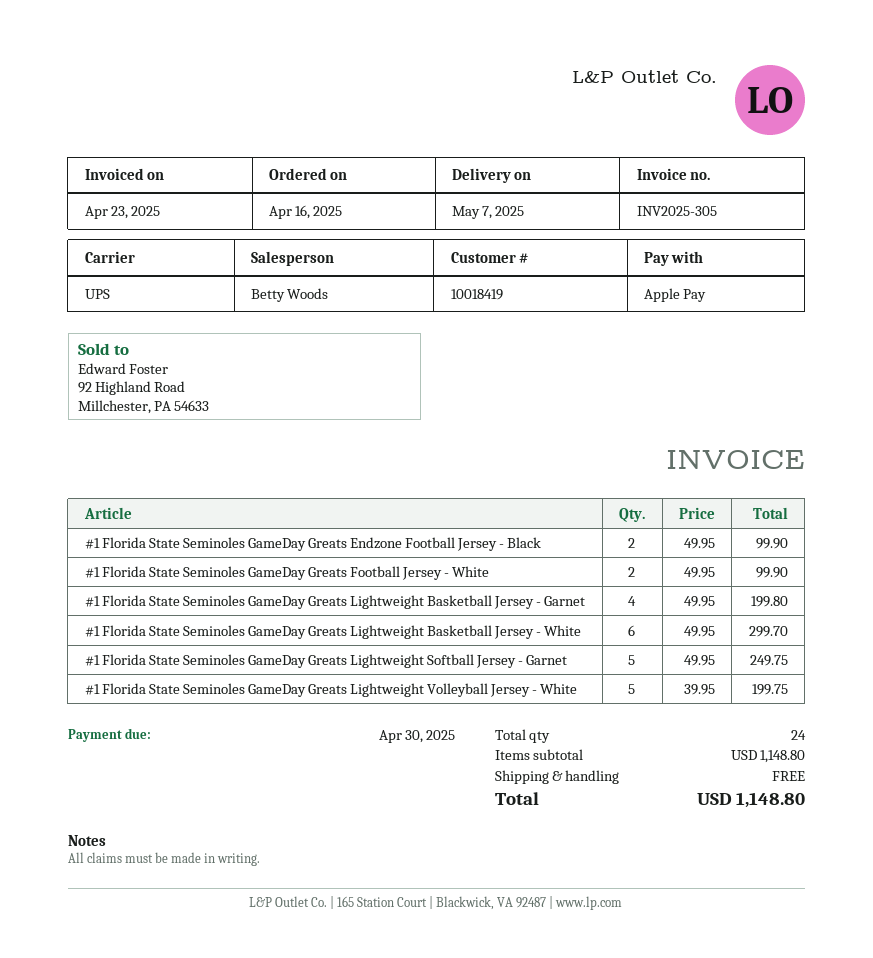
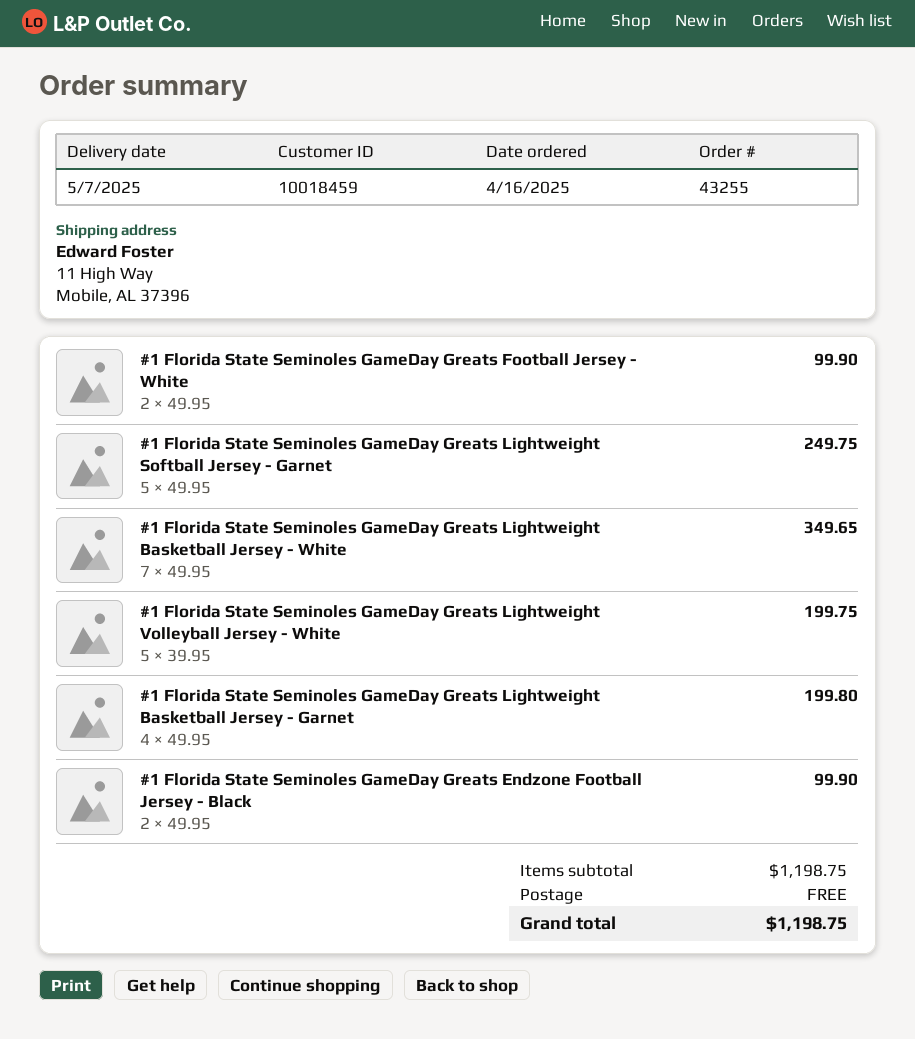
customer number: 10018419 -> 10018459
#1 Florida State Seminoles GameDay Greats Lightweight Basketball Jersey - White: 6 x 49.95 = 299.70 -> 7 x 49.95 = 349.65
subtotal: 1148.80 -> 1198.75
total: 1148.80 -> 1198.75

